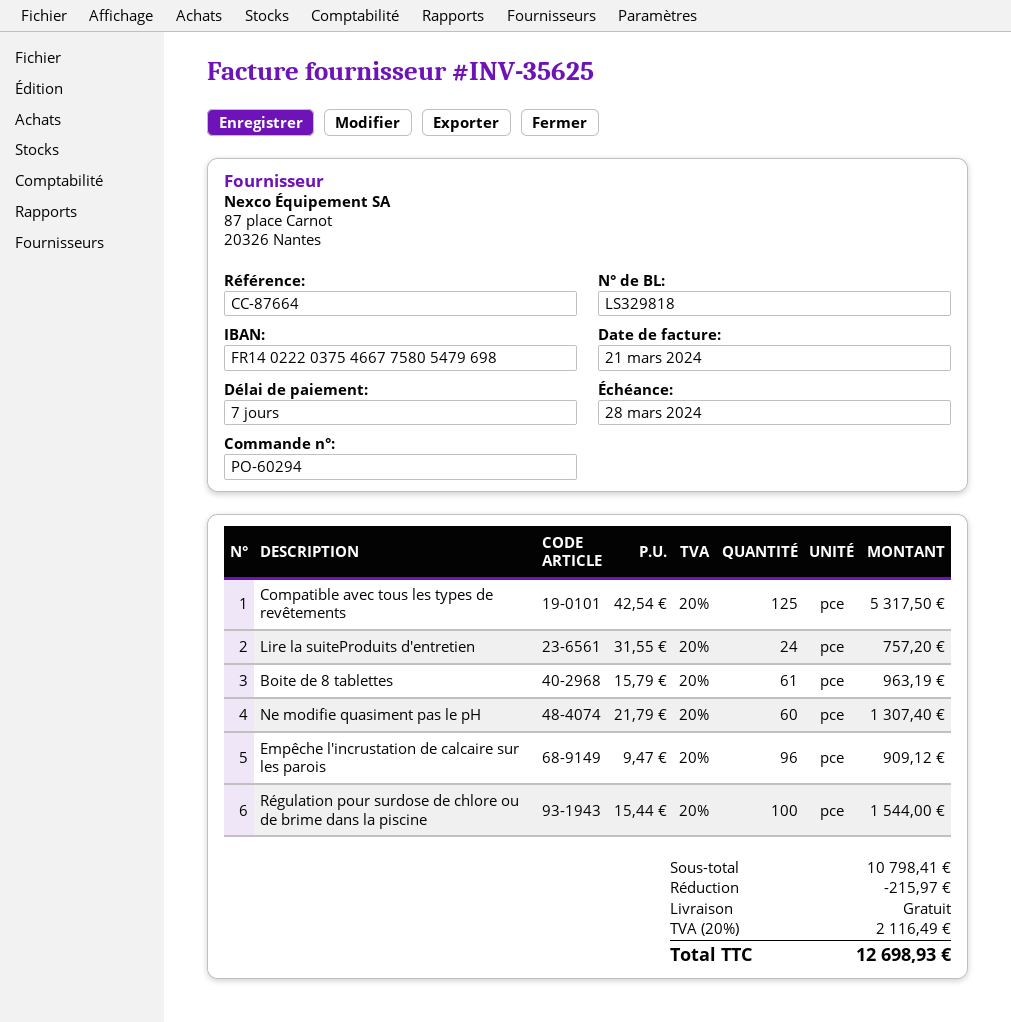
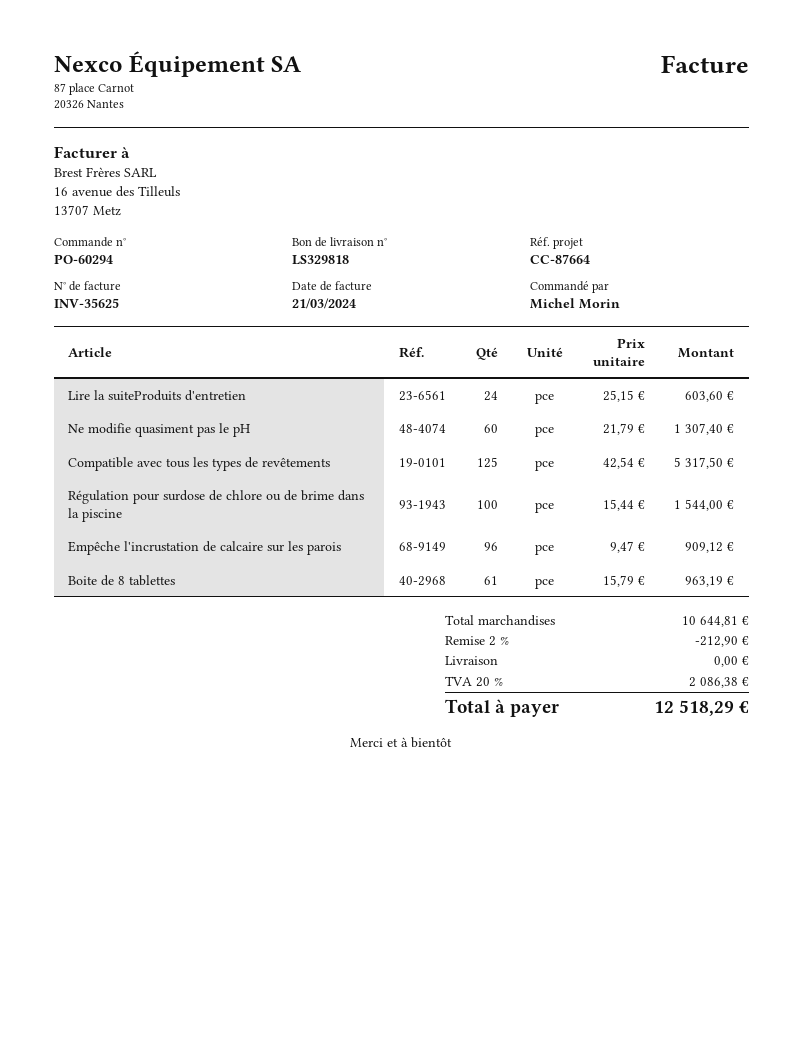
Lire la suiteProduits d'entretien: 24 x 31.55 = 757.20 -> 24 x 25.15 = 603.60
subtotal: 10798.41 -> 10644.81
discount: 215.97 -> 212.90
tax: 20% = 2116.49 -> 20% = 2086.38
total: 12698.93 -> 12518.29

